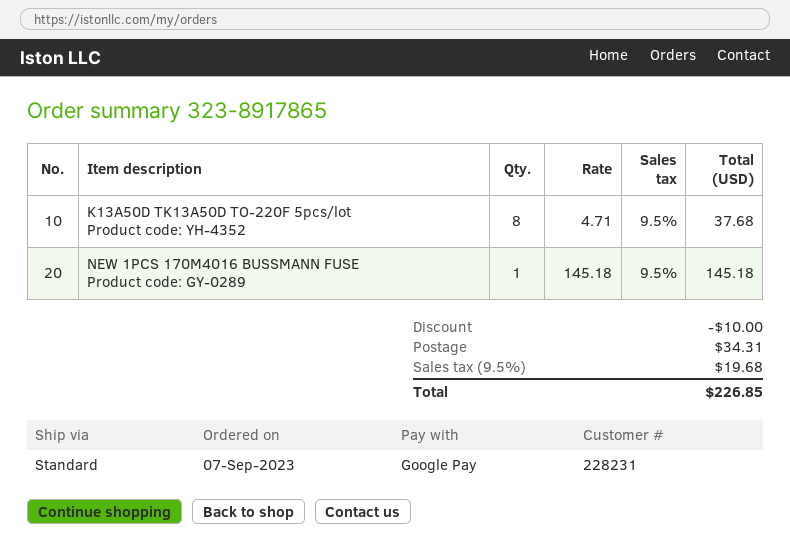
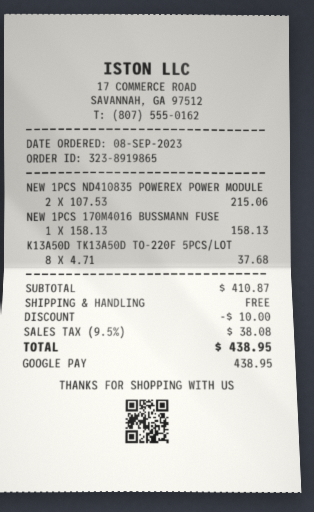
order number: 323-8917865 -> 323-8919865
order date: 2023-09-07 -> 2023-09-08
NEW 1PCS 170M4016 BUSSMANN FUSE: 1 x 145.18 = 145.18 -> 1 x 158.13 = 158.13
NEW 1PCS ND410835 POWEREX POWER MODULE: none -> 2 x 107.53 = 215.06
shipping: 34.31 -> 0.00
tax: 9.5% = 19.68 -> 9.5% = 38.08
total: 226.85 -> 438.95

